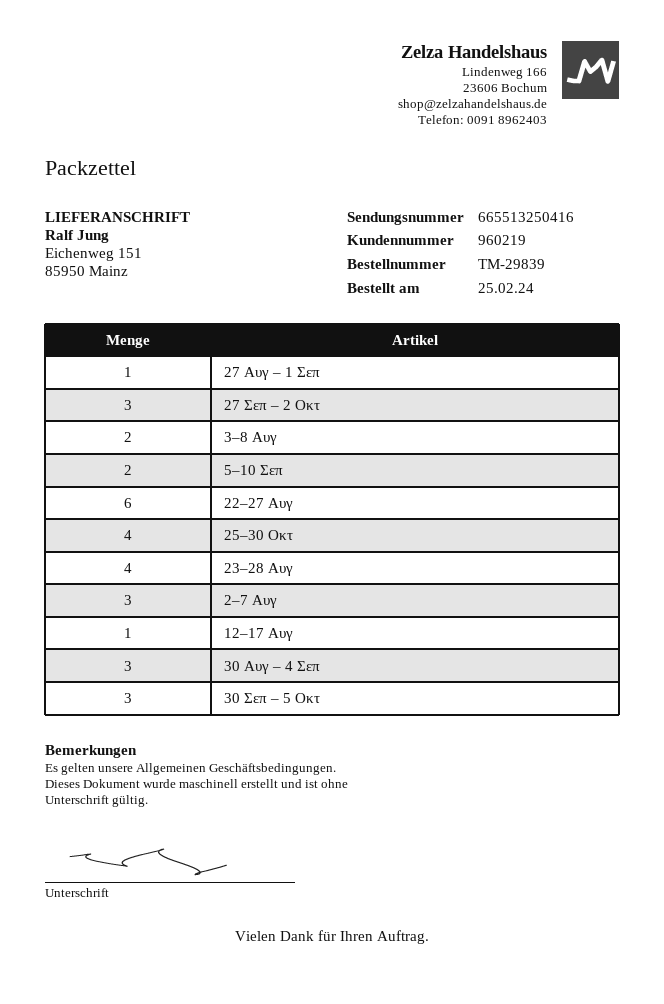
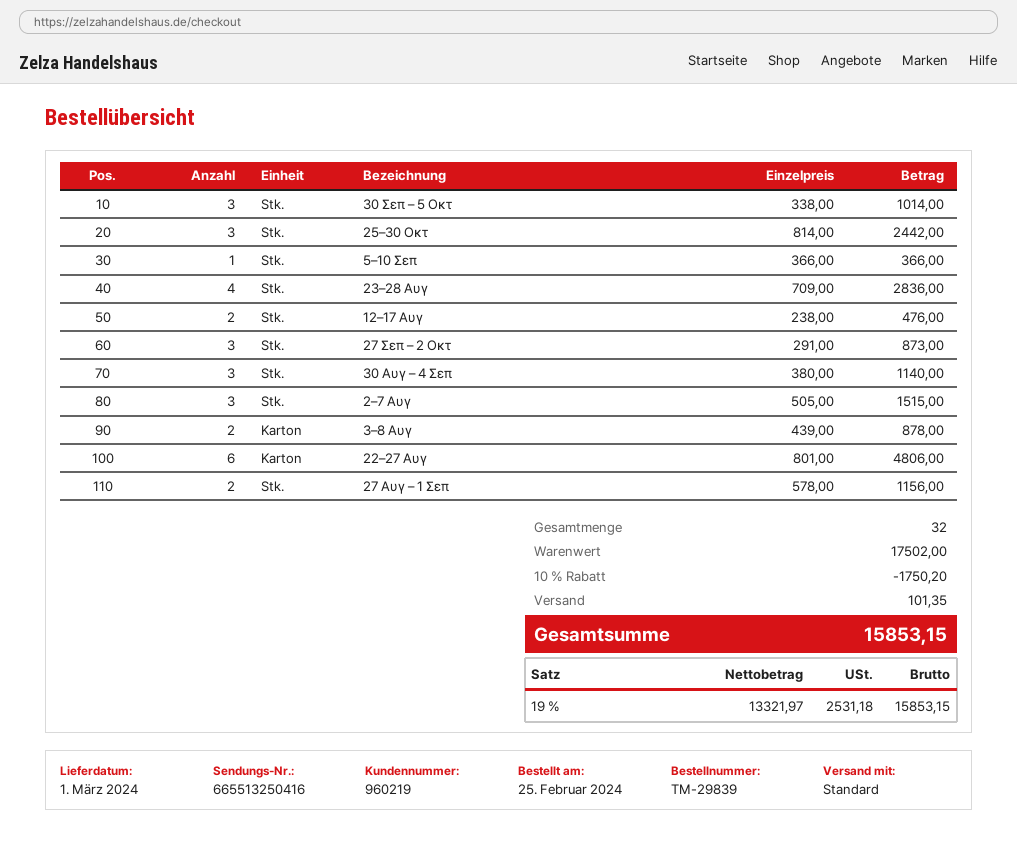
27 Αυγ – 1 Σεπ: 1 -> 2
5–10 Σεπ: 2 -> 1
25–30 Οκτ: 4 -> 3
12–17 Αυγ: 1 -> 2

